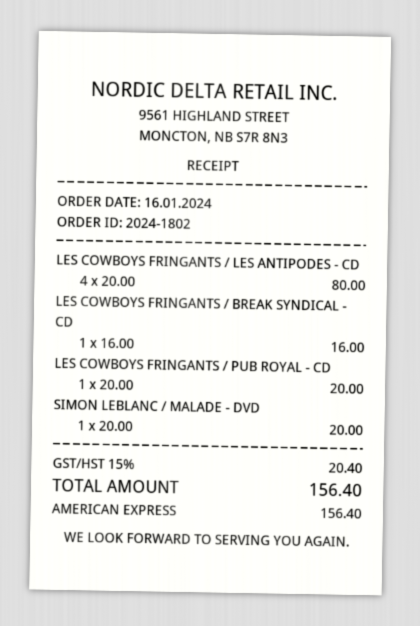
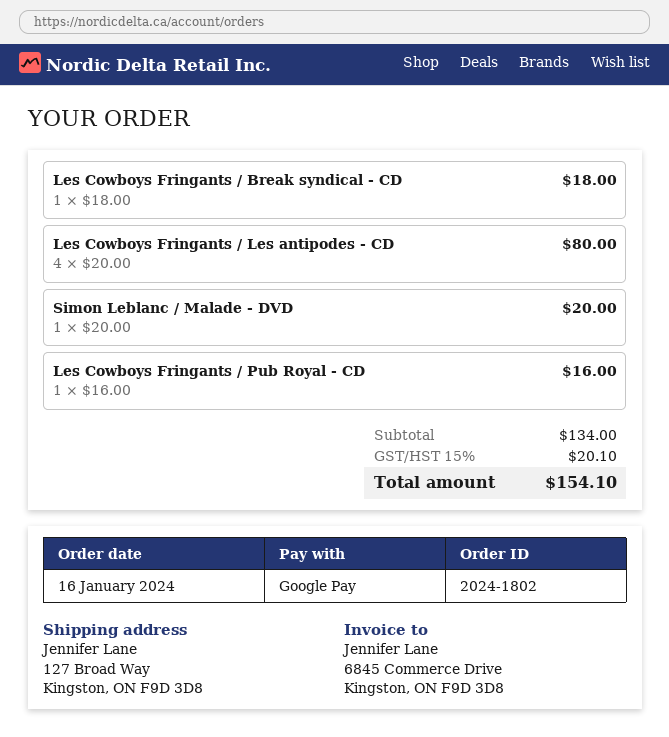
payment method: American Express -> Google Pay
LES COWBOYS FRINGANTS / BREAK SYNDICAL - CD: 1 x 16.00 = 16.00 -> 1 x 18.00 = 18.00
LES COWBOYS FRINGANTS / PUB ROYAL - CD: 1 x 20.00 = 20.00 -> 1 x 16.00 = 16.00
tax: 15% = 20.40 -> 15% = 20.10
total: 156.40 -> 154.10

